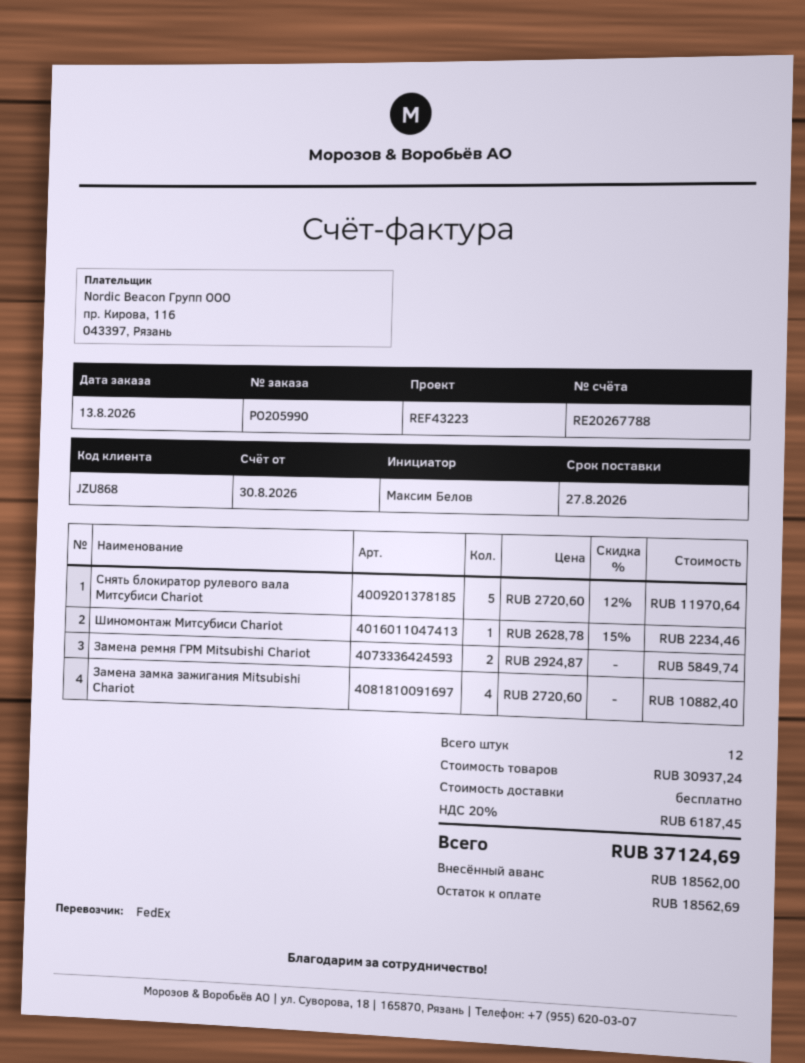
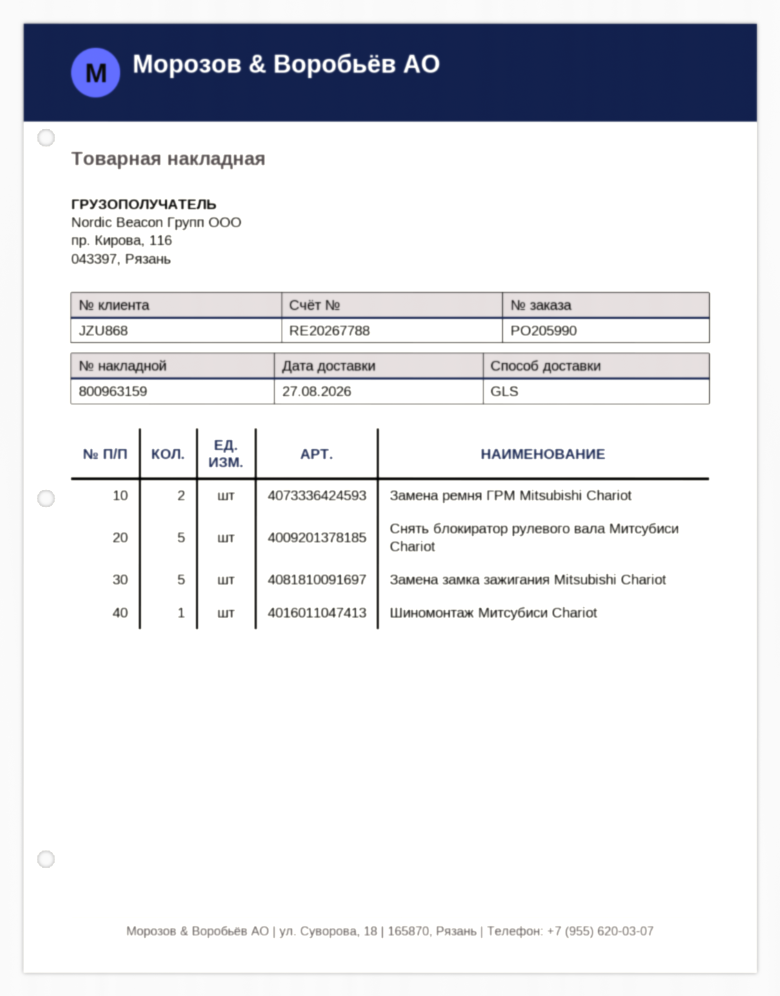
shipping method: FedEx -> GLS
Замена замка зажигания Mitsubishi Chariot: 4 -> 5

